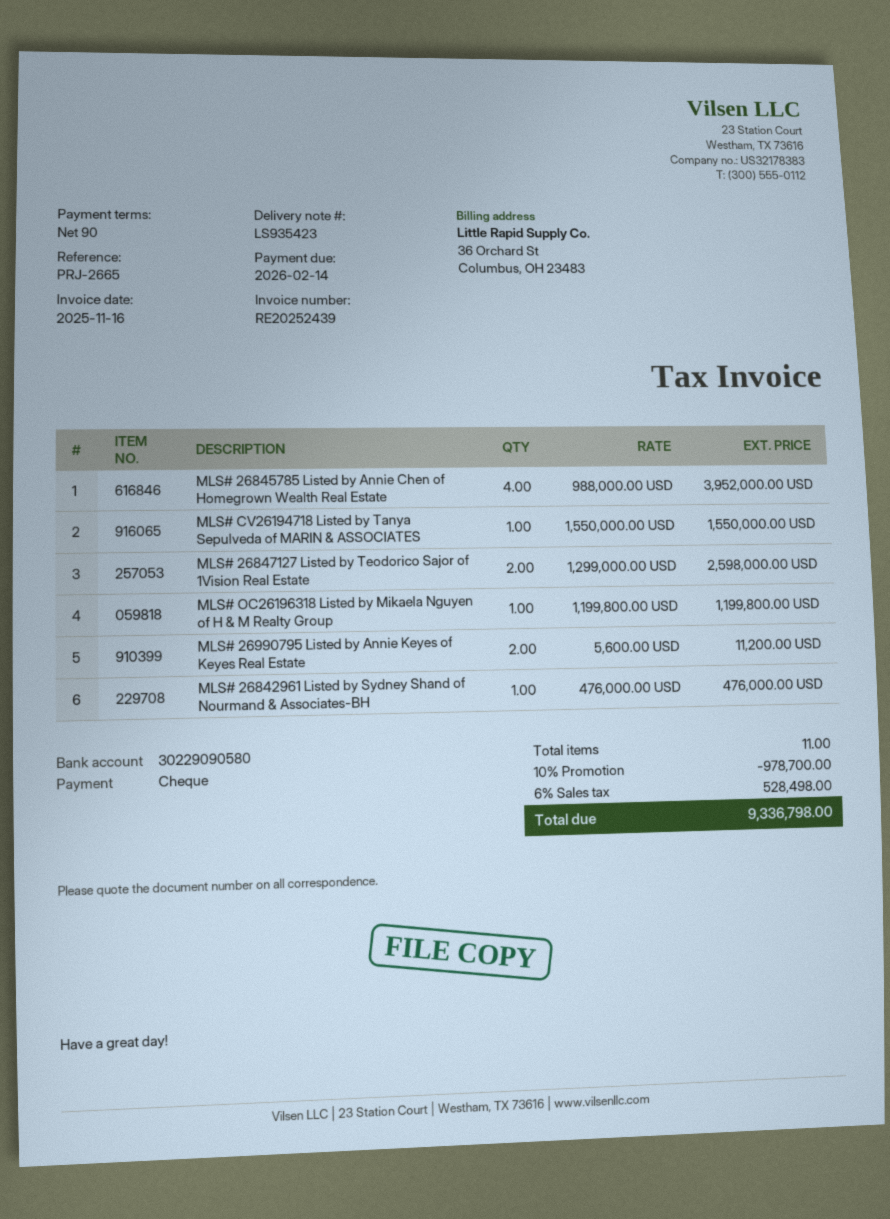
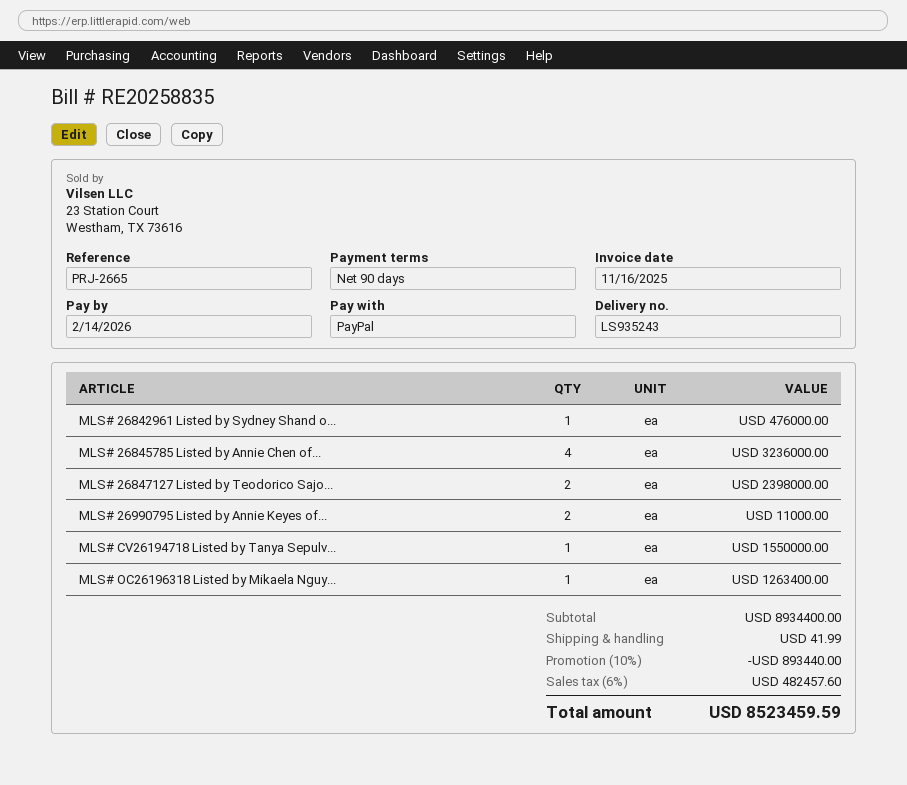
delivery note number: LS935423 -> LS935243
invoice number: RE20252439 -> RE20258835
payment method: cheque -> PayPal
MLS# 26845785 Listed by Annie Chen of Homegrown Wealth Real Estate: 4 for 3952000.00 -> 4 for 3236000.00
MLS# 26847127 Listed by Teodorico Sajor of 1Vision Real Estate: 2 for 2598000.00 -> 2 for 2398000.00
MLS# OC26196318 Listed by Mikaela Nguyen of H & M Realty Group: 1 for 1199800.00 -> 1 for 1263400.00
MLS# 26990795 Listed by Annie Keyes of Keyes Real Estate: 2 for 11200.00 -> 2 for 11000.00
discount: 10% = 978700.00 -> 10% = 893440.00
shipping: none -> 41.99
tax: 6% = 528498.00 -> 6% = 482457.60
total: 9336798.00 -> 8523459.59

